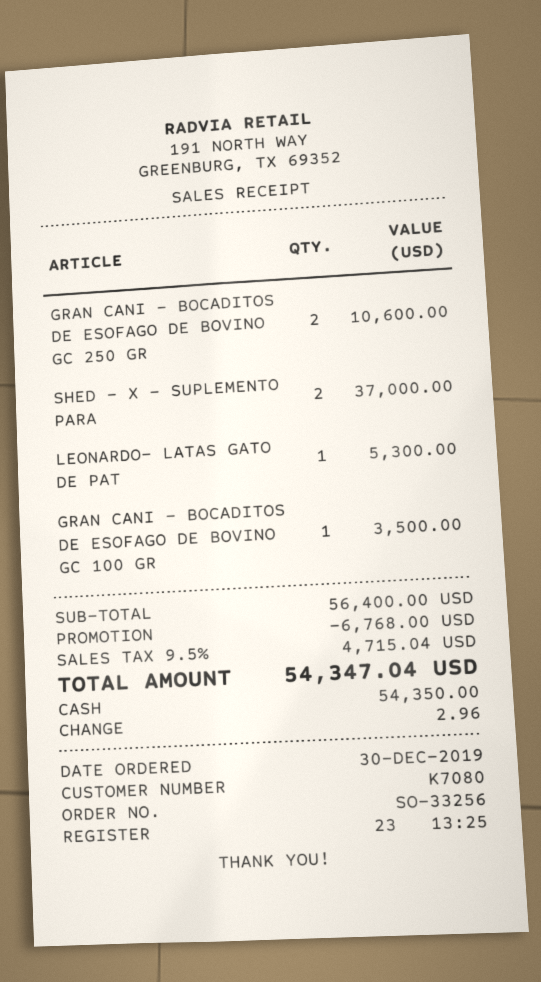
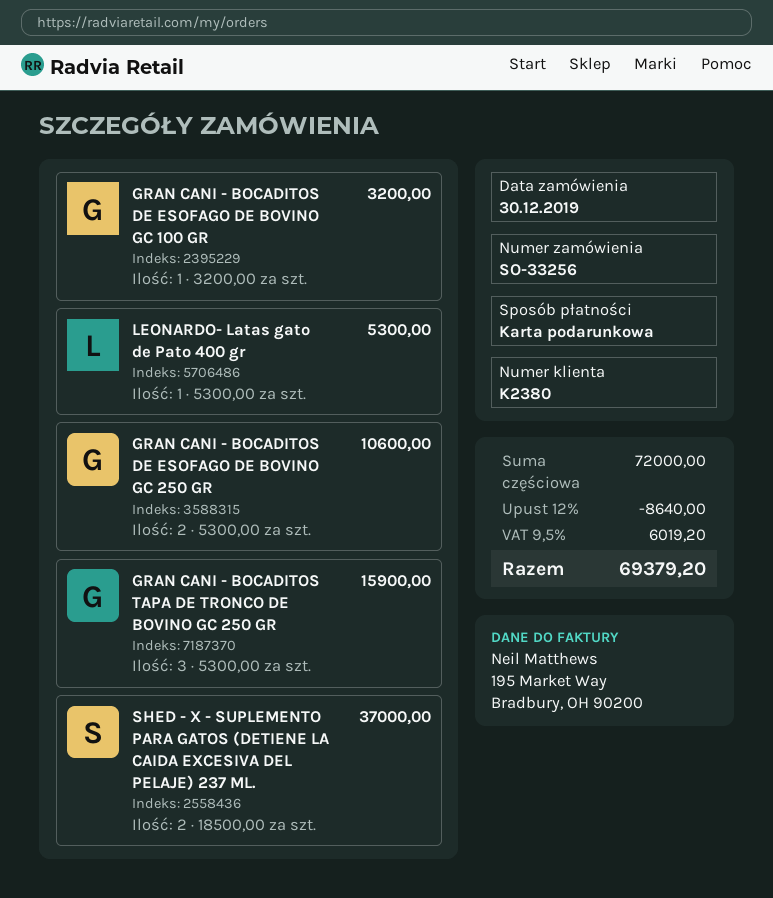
customer number: K7080 -> K2380
payment method: cash -> gift card
GRAN CANI - BOCADITOS DE ESOFAGO DE BOVINO GC 100 GR: 1 for 3500.00 -> 1 for 3200.00
GRAN CANI - BOCADITOS TAPA DE TRONCO DE BOVINO GC 250 GR: none -> 3 for 15900.00
subtotal: 56400.00 -> 72000.00
discount: 6768.00 -> 8640.00
tax: 9.5% = 4715.04 -> 9.5% = 6019.20
total: 54347.04 -> 69379.20

